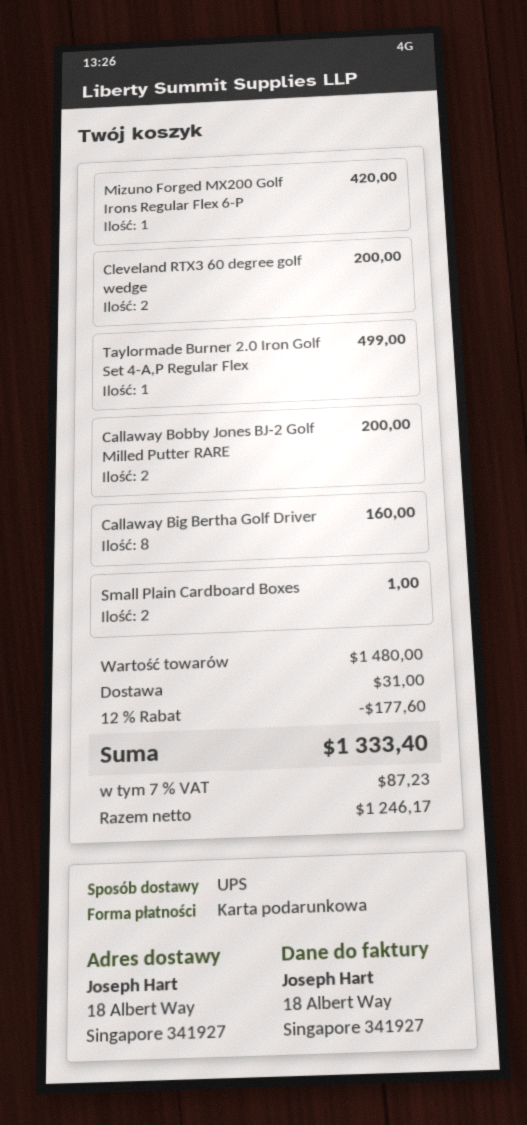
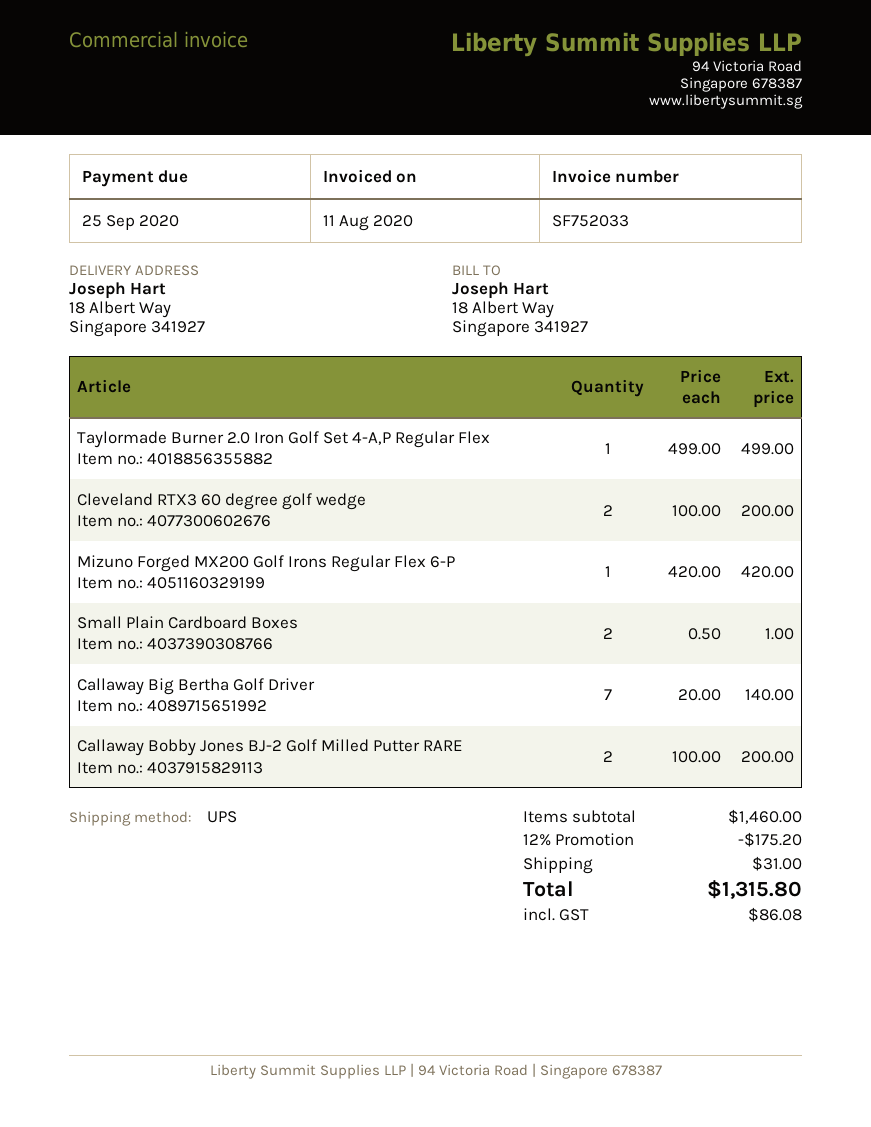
Callaway Big Bertha Golf Driver: 8 for 160.00 -> 7 for 140.00
subtotal: 1480.00 -> 1460.00
discount: 12% = 177.60 -> 12% = 175.20
tax: 87.23 -> 86.08
total: 1333.40 -> 1315.80

